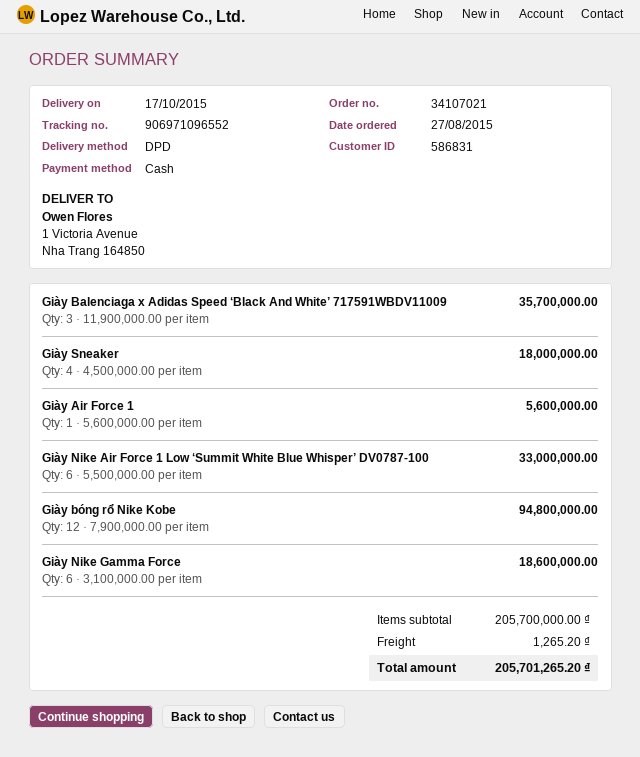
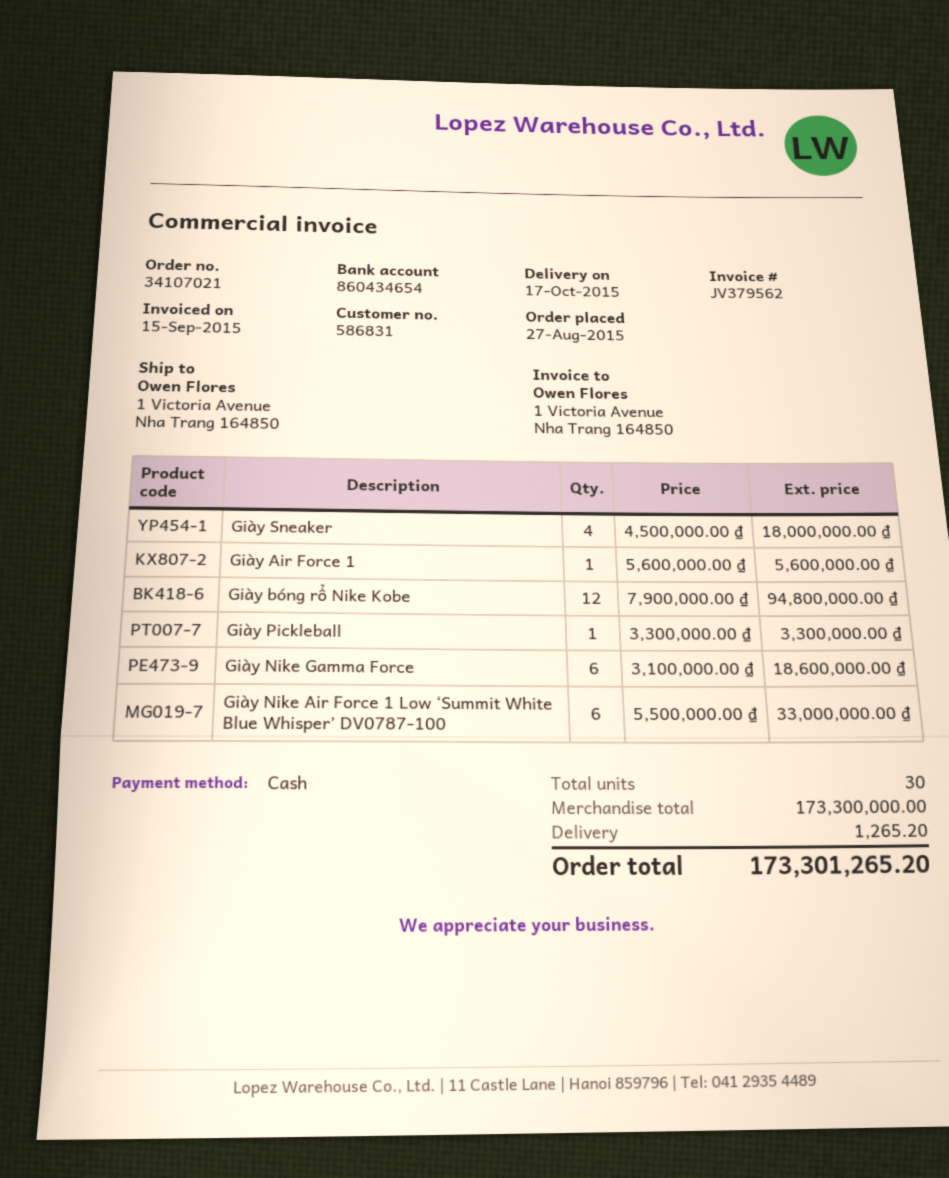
Giày Balenciaga x Adidas Speed ‘Black And White’ 717591WBDV11009: 3 x 11900000.00 = 35700000.00 -> none
Giày Pickleball: none -> 1 x 3300000.00 = 3300000.00
subtotal: 205700000.00 -> 173300000.00
total: 205701265.20 -> 173301265.20

